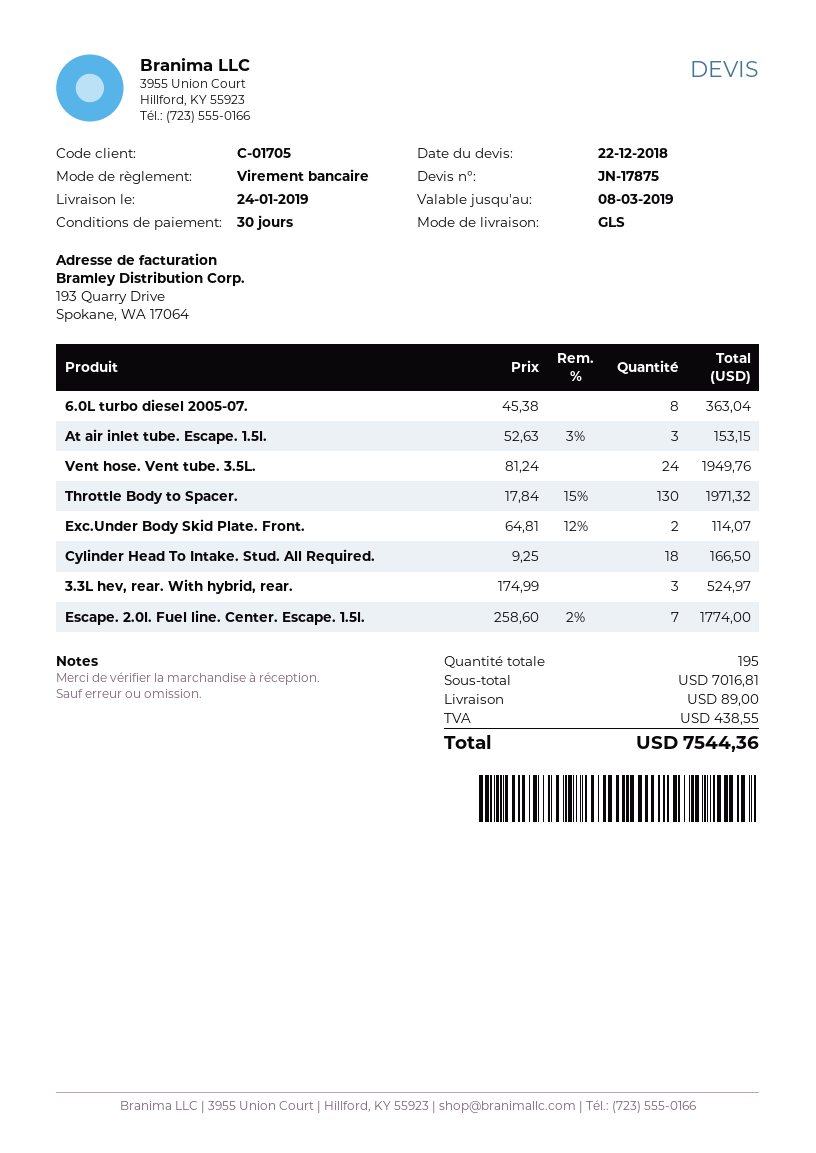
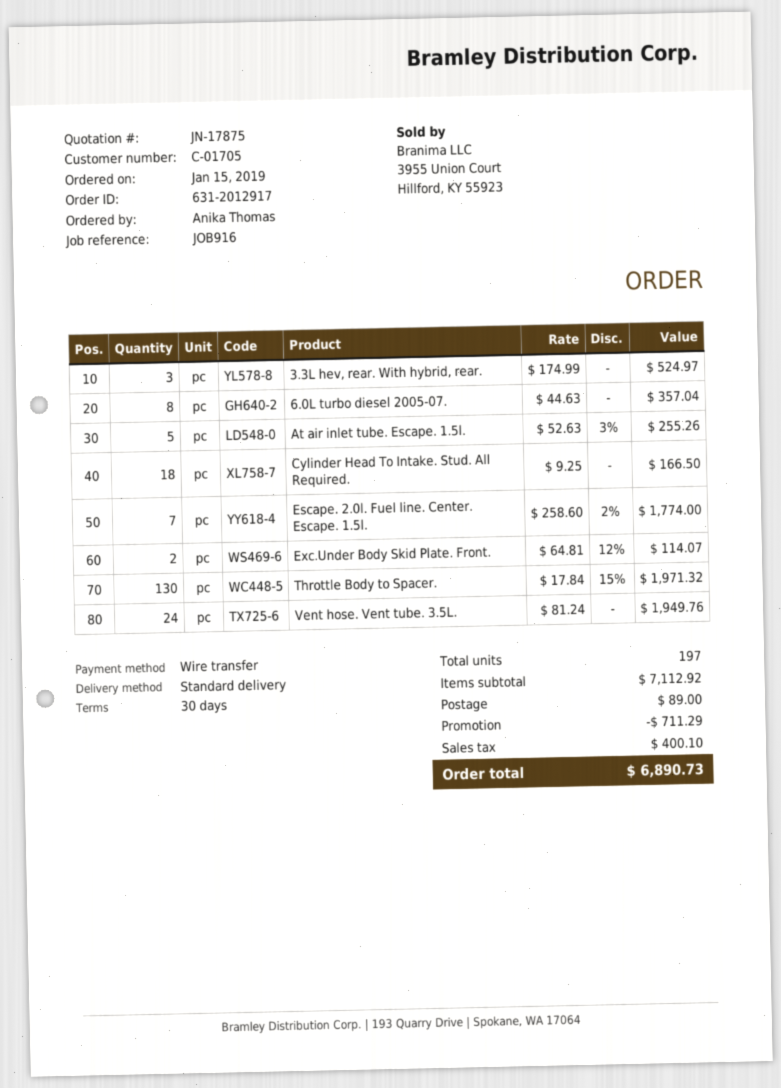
shipping method: GLS -> standard
6.0L turbo diesel 2005-07.: 8 x 45.38 = 363.04 -> 8 x 44.63 = 357.04
At air inlet tube. Escape. 1.5l.: 3 x 52.63 - 3% = 153.15 -> 5 x 52.63 - 3% = 255.26
total quantity: 195 -> 197
subtotal: 7016.81 -> 7112.92
discount: none -> 711.29
tax: 438.55 -> 400.10
total: 7544.36 -> 6890.73

